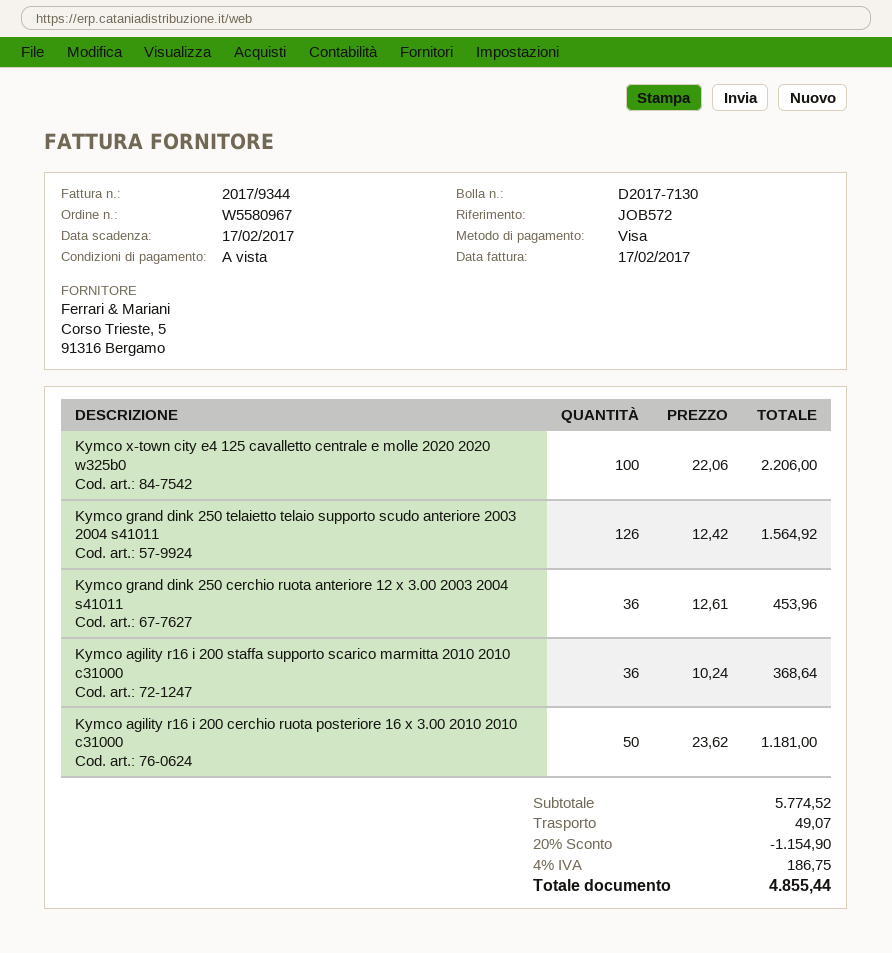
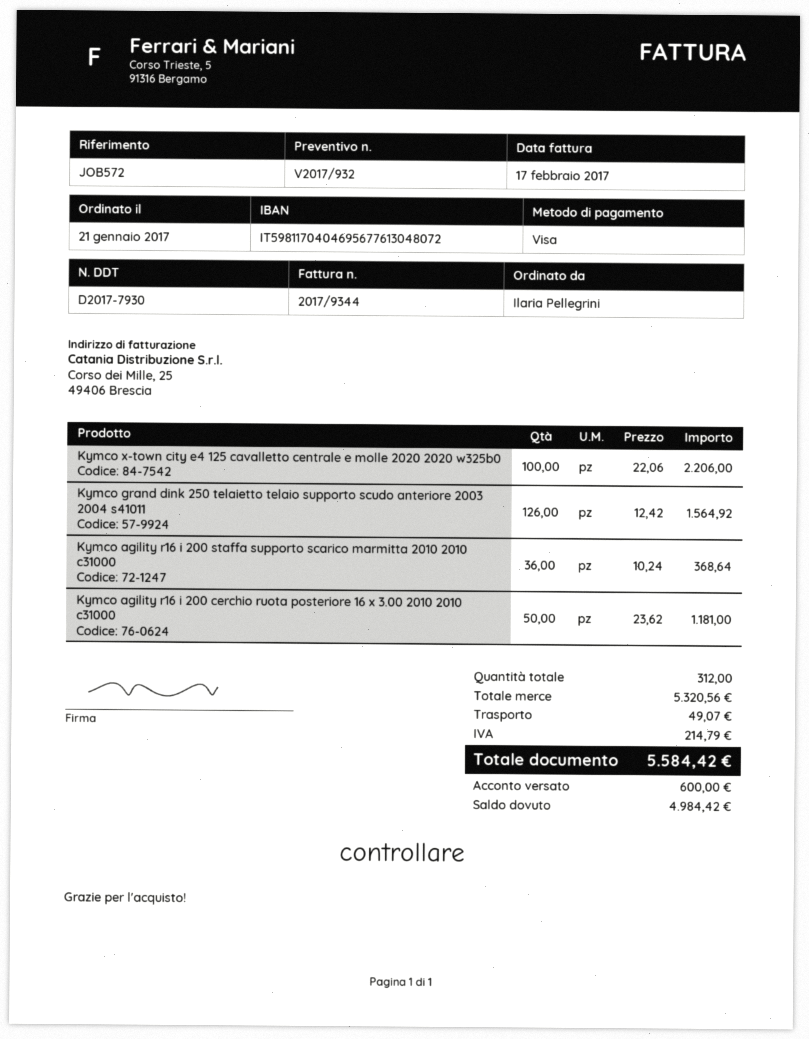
delivery note number: D2017-7130 -> D2017-7930
Kymco grand dink 250 cerchio ruota anteriore 12 x 3.00 2003 2004 s41011: 36 x 12.61 = 453.96 -> none
subtotal: 5774.52 -> 5320.56
discount: 20% = 1154.90 -> none
tax: 186.75 -> 214.79
total: 4855.44 -> 5584.42

